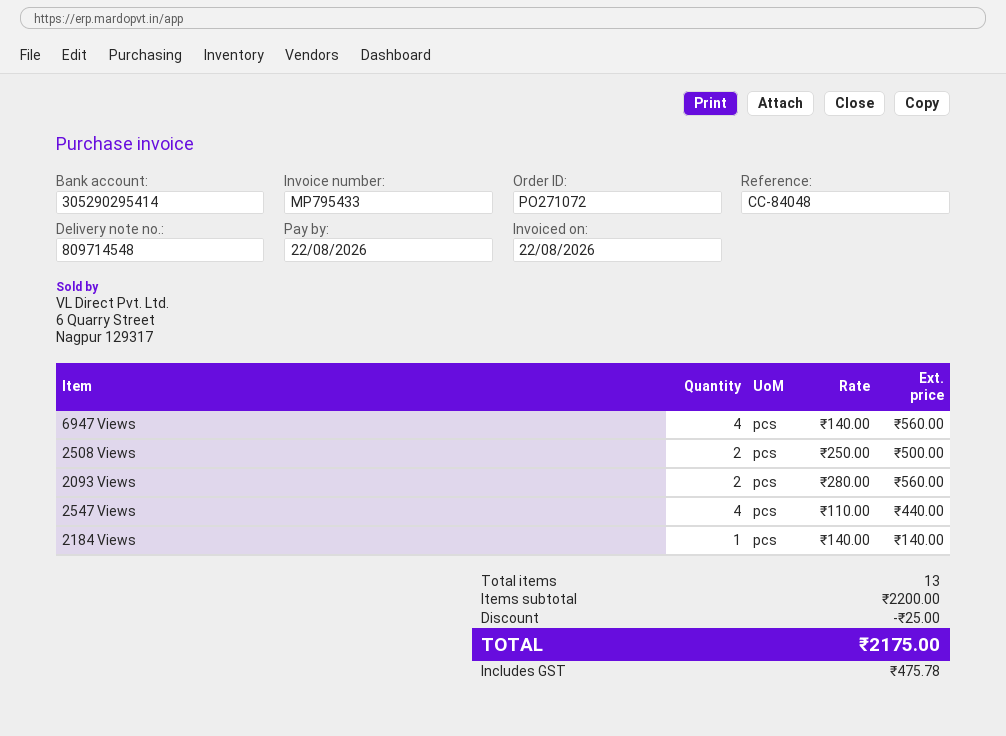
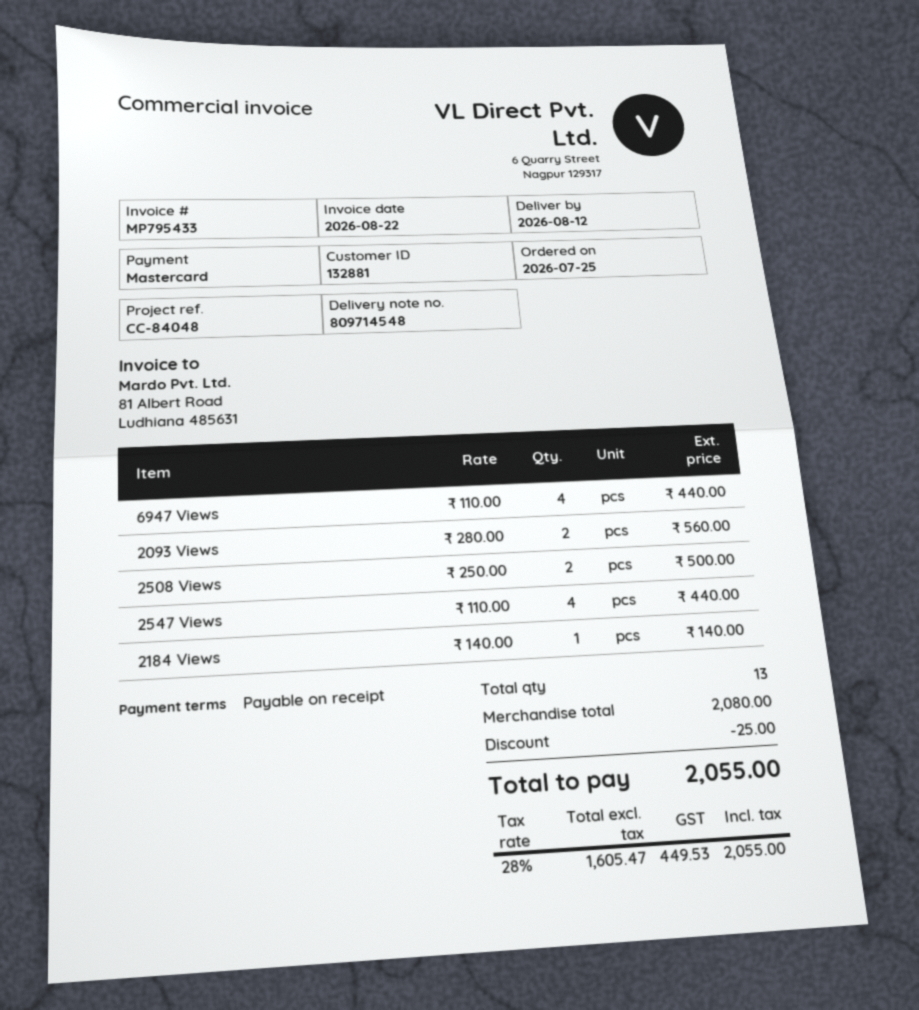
6947 Views: 4 x 140.00 = 560.00 -> 4 x 110.00 = 440.00
subtotal: 2200.00 -> 2080.00
tax: 475.78 -> 449.53
total: 2175.00 -> 2055.00

